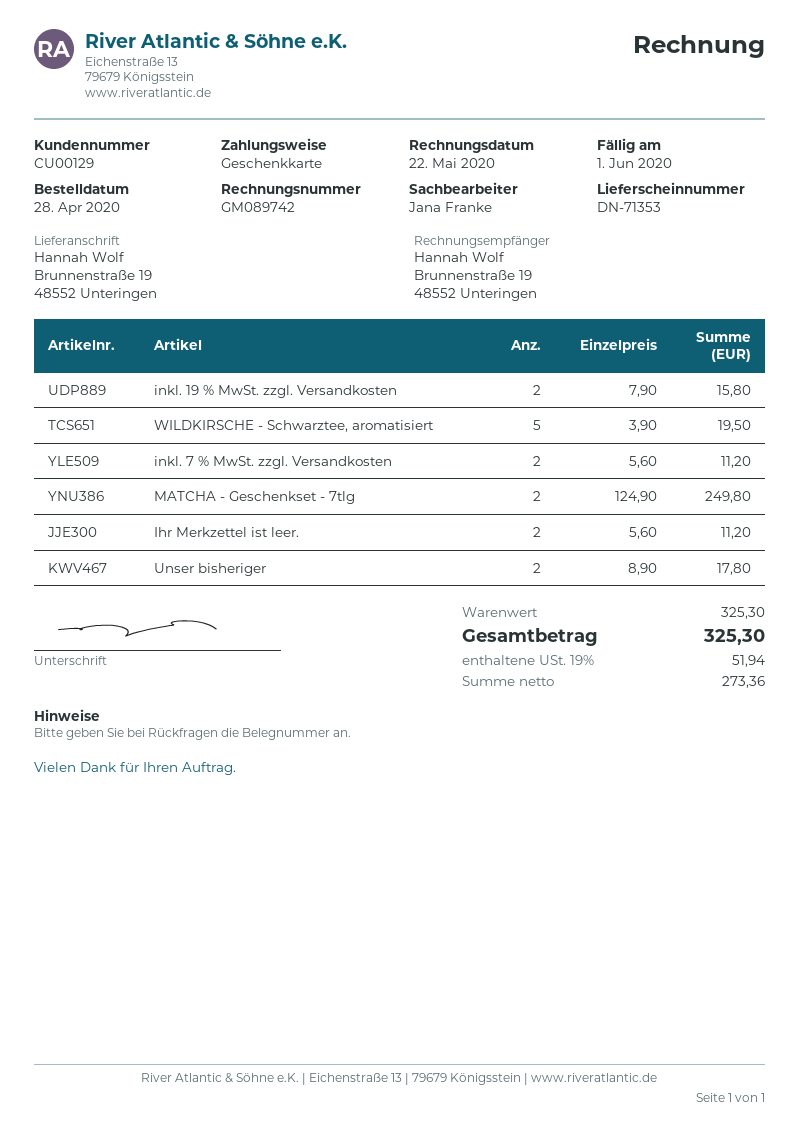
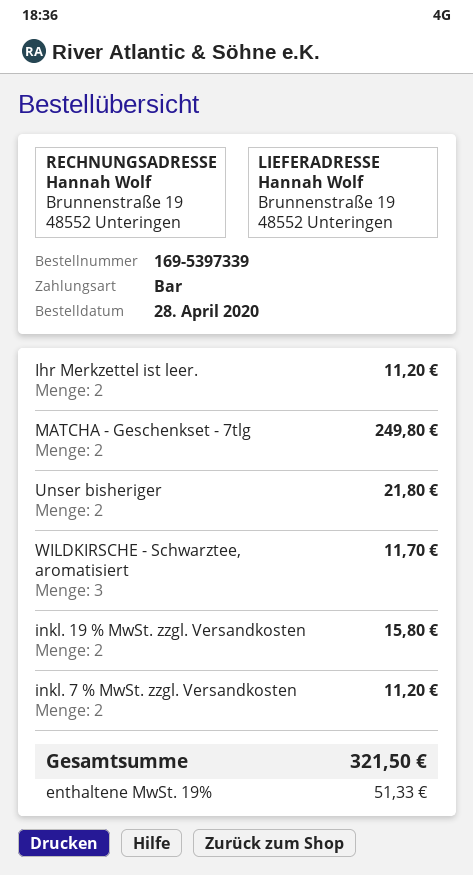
payment method: gift card -> cash
WILDKIRSCHE - Schwarztee, aromatisiert: 5 for 19.50 -> 3 for 11.70
Unser bisheriger: 2 for 17.80 -> 2 for 21.80
tax: 19% = 51.94 -> 19% = 51.33
total: 325.30 -> 321.50

